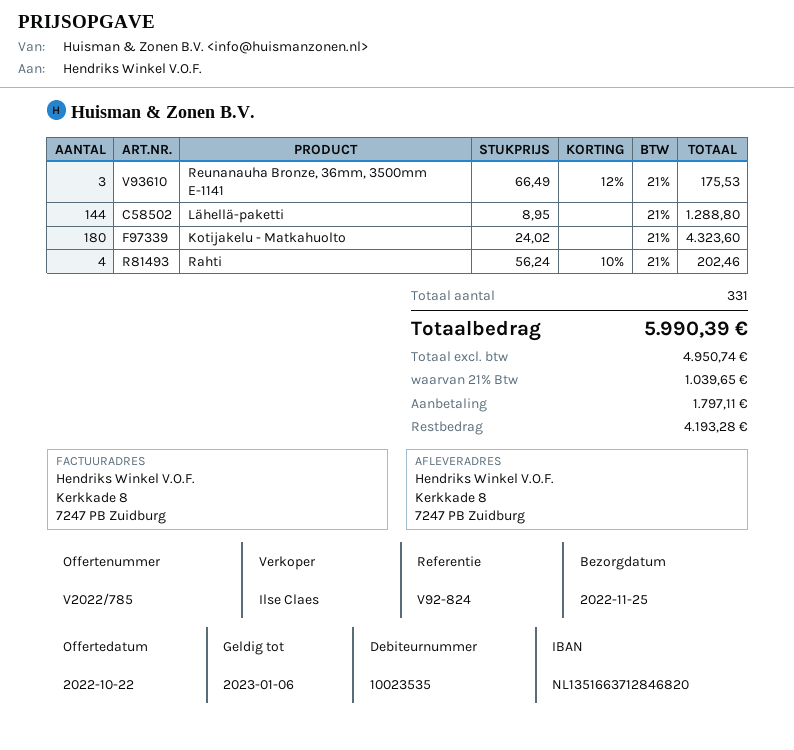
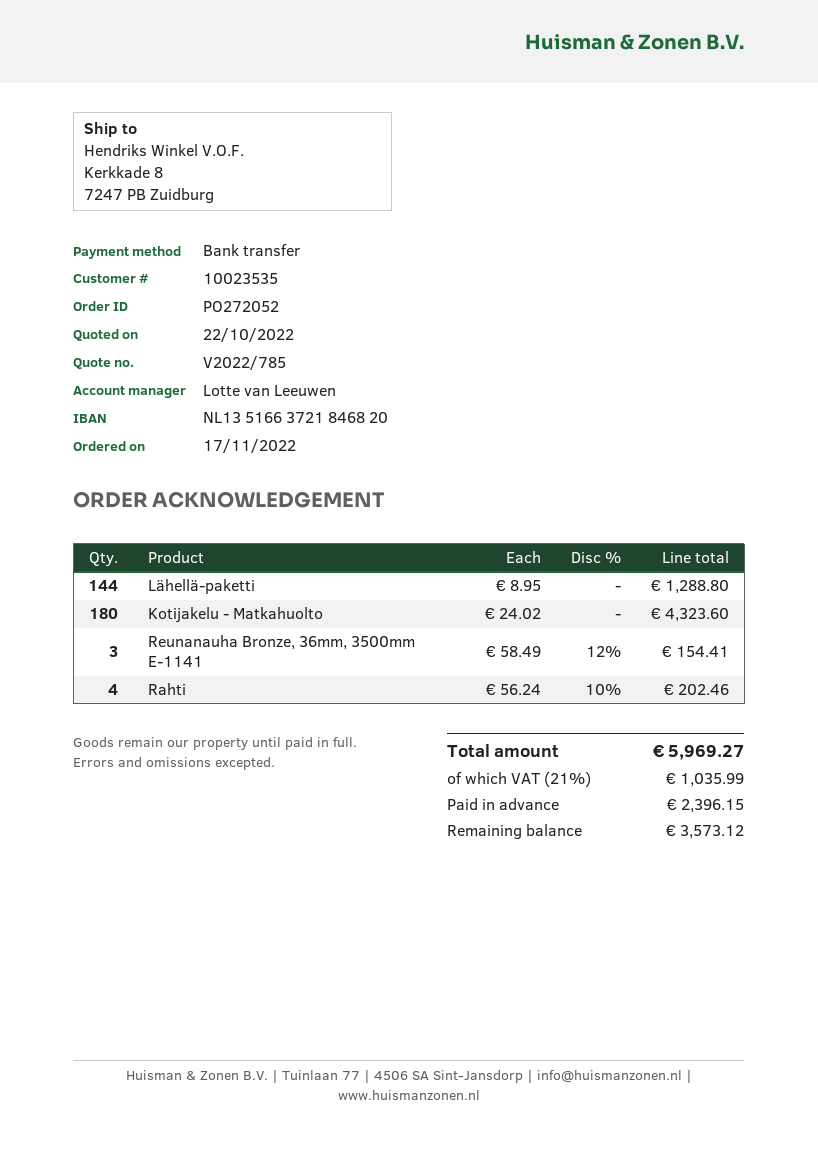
sales rep: Ilse Claes -> Lotte van Leeuwen
bank account: NL1351663712846820 -> NL1351663721846820
Reunanauha Bronze, 36mm, 3500mm E-1141: 3 x 66.49 - 12% = 175.53 -> 3 x 58.49 - 12% = 154.41
tax: 21% = 1039.65 -> 21% = 1035.99
total: 5990.39 -> 5969.27
deposit: 1797.11 -> 2396.15
balance: 4193.28 -> 3573.12

